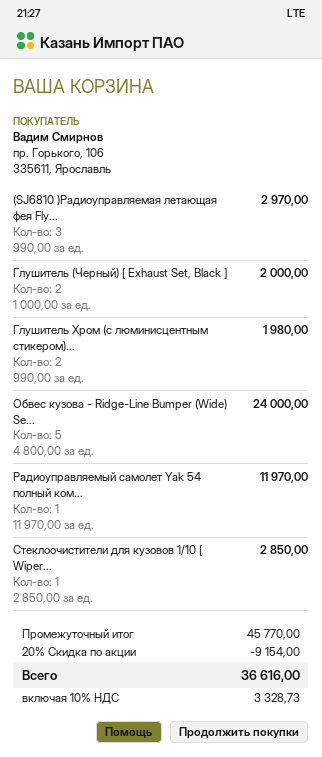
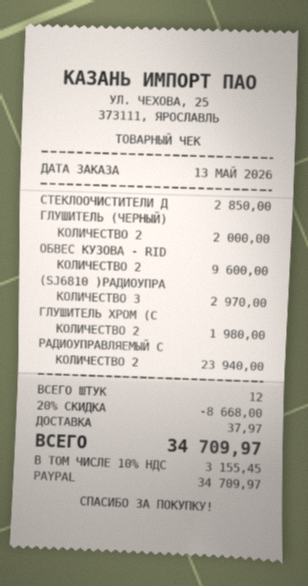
Обвес кузова - Ridge-Line Bumper (Wide) Se...: 5 for 24000.00 -> 2 for 9600.00
Радиоуправляемый самолет Yak 54 полный ком...: 1 for 11970.00 -> 2 for 23940.00
discount: 20% = 9154.00 -> 20% = 8668.00
shipping: none -> 37.97
tax: 10% = 3328.73 -> 10% = 3155.45
total: 36616.00 -> 34709.97

